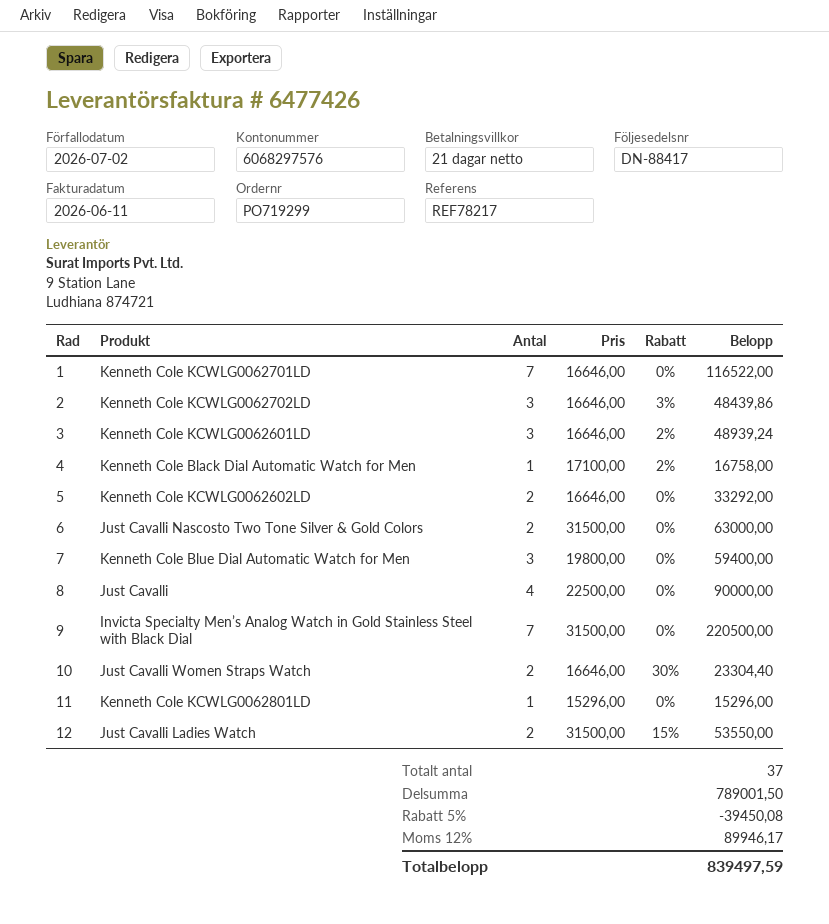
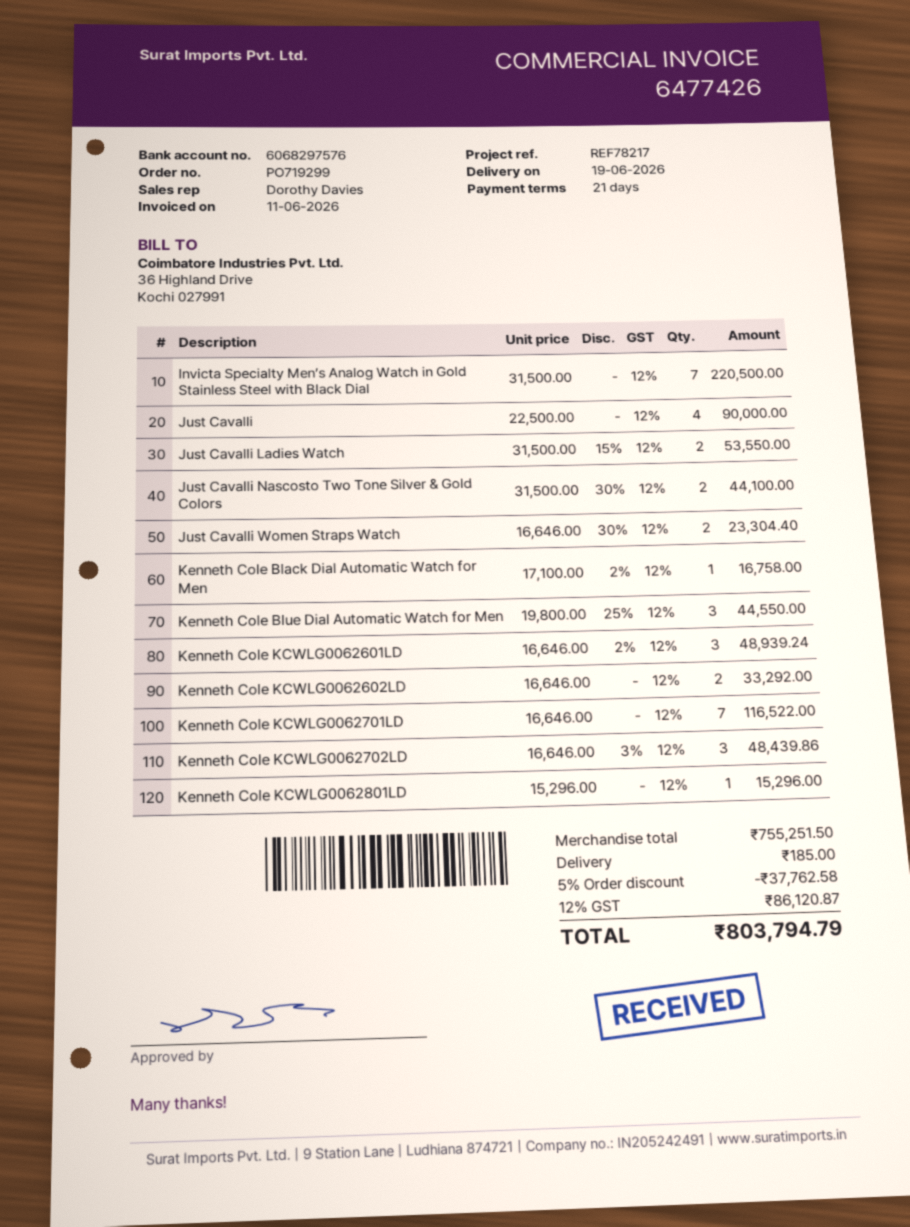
Just Cavalli Nascosto Two Tone Silver & Gold Colors: 2 x 31500.00 = 63000.00 -> 2 x 31500.00 - 30% = 44100.00
Kenneth Cole Blue Dial Automatic Watch for Men: 3 x 19800.00 = 59400.00 -> 3 x 19800.00 - 25% = 44550.00
subtotal: 789001.50 -> 755251.50
discount: 5% = 39450.08 -> 5% = 37762.58
shipping: none -> 185.00
tax: 12% = 89946.17 -> 12% = 86120.87
total: 839497.59 -> 803794.79

